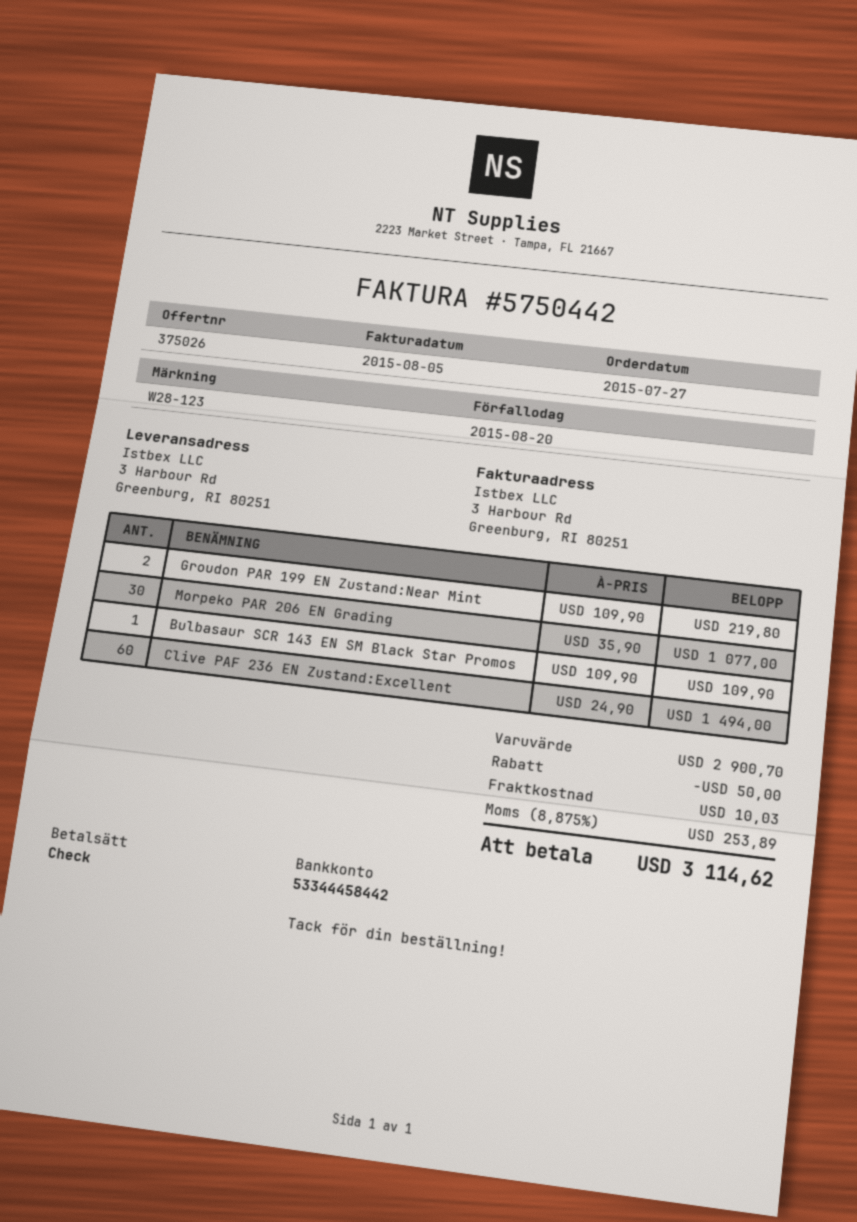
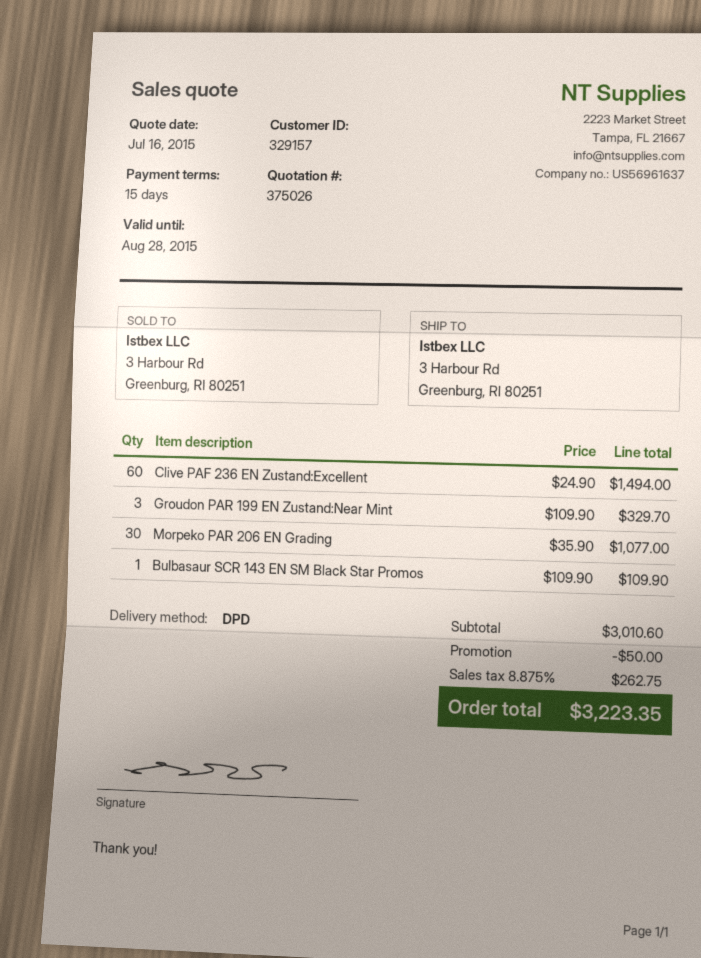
Groudon PAR 199 EN Zustand:Near Mint: 2 x 109.90 = 219.80 -> 3 x 109.90 = 329.70
subtotal: 2900.70 -> 3010.60
shipping: 10.03 -> none
tax: 8.875% = 253.89 -> 8.875% = 262.75
total: 3114.62 -> 3223.35

